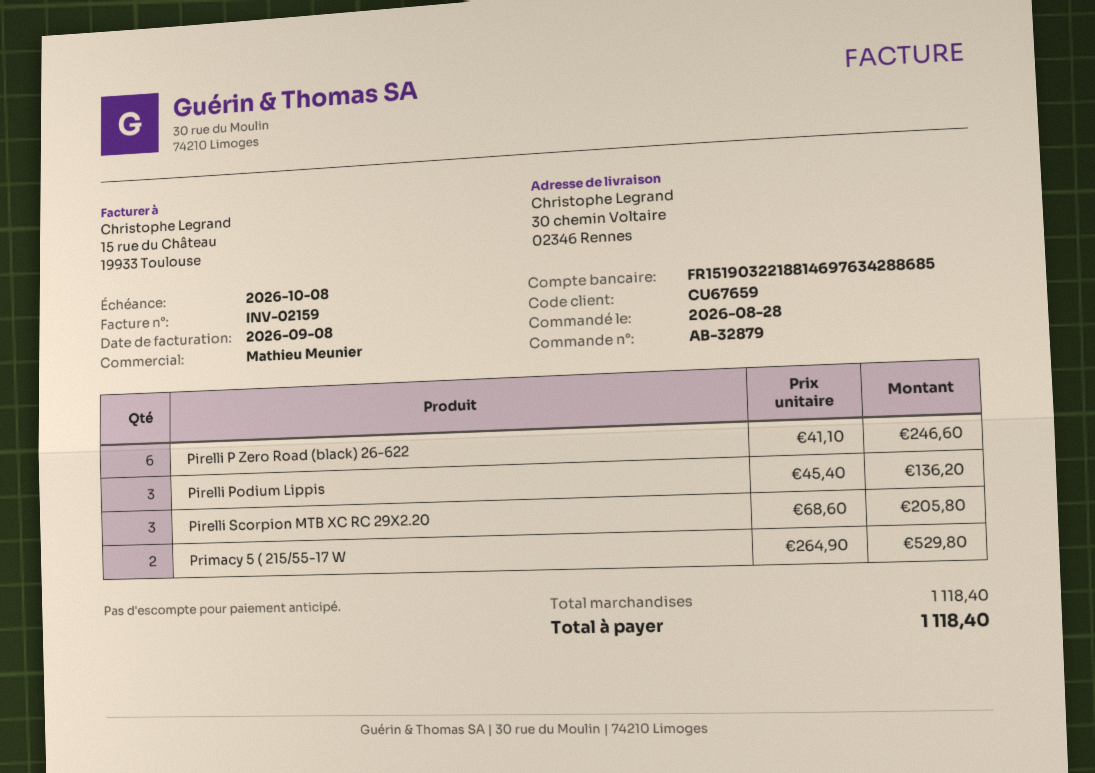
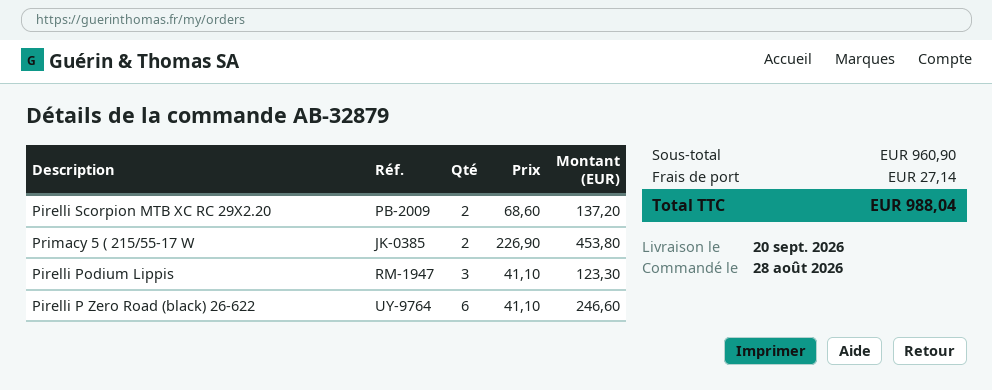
Pirelli Podium Lippis: 3 x 45.40 = 136.20 -> 3 x 41.10 = 123.30
Pirelli Scorpion MTB XC RC 29X2.20: 3 x 68.60 = 205.80 -> 2 x 68.60 = 137.20
Primacy 5 ( 215/55-17 W: 2 x 264.90 = 529.80 -> 2 x 226.90 = 453.80
subtotal: 1118.40 -> 960.90
shipping: none -> 27.14
total: 1118.40 -> 988.04

